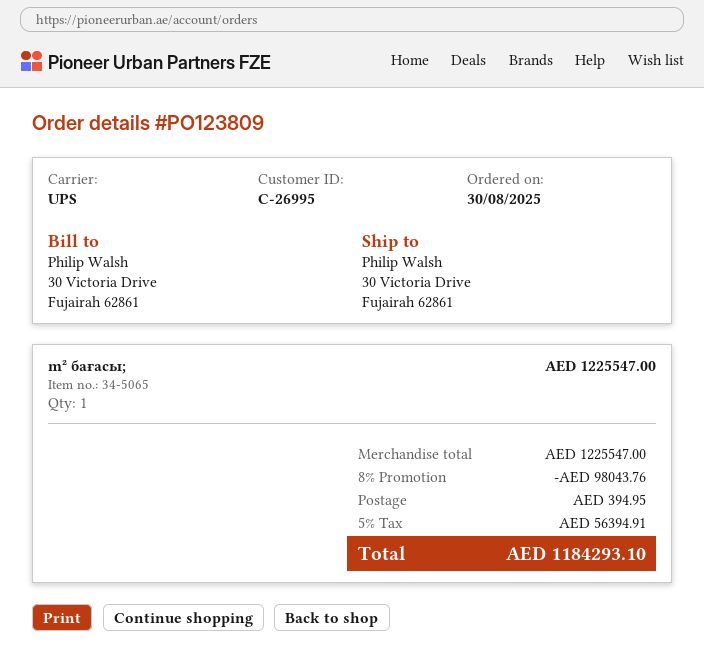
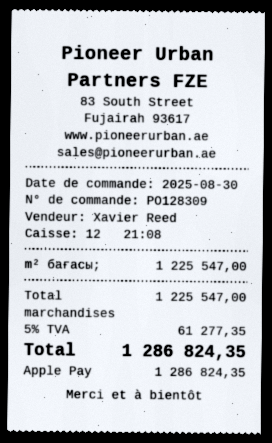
order number: PO123809 -> PO128309
discount: 8% = 98043.76 -> none
shipping: 394.95 -> none
tax: 5% = 56394.91 -> 5% = 61277.35
total: 1184293.10 -> 1286824.35

